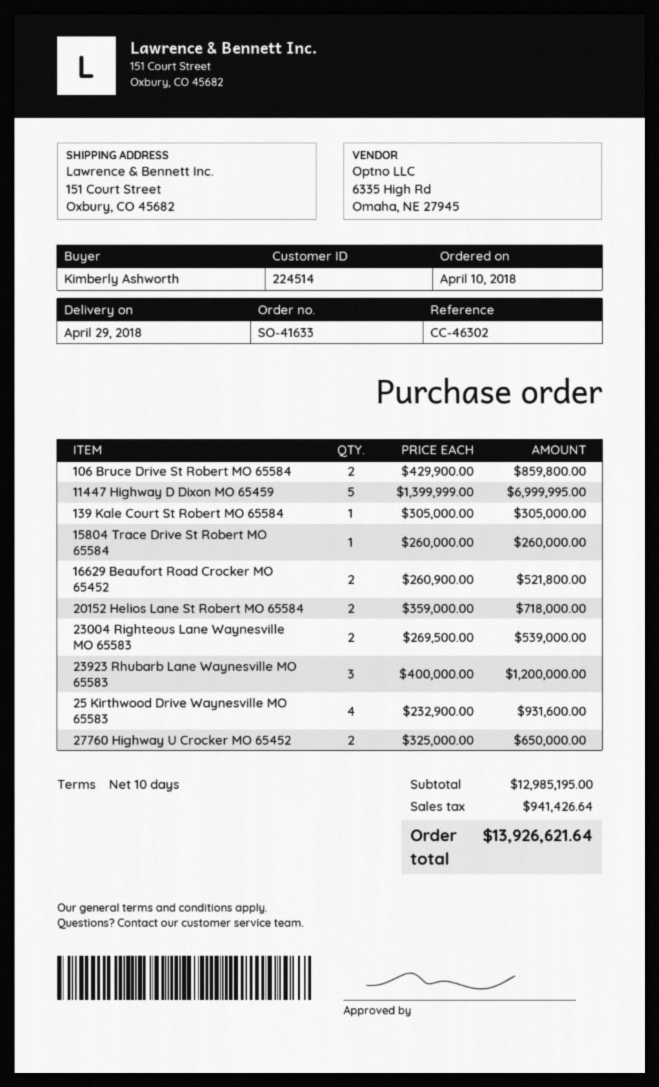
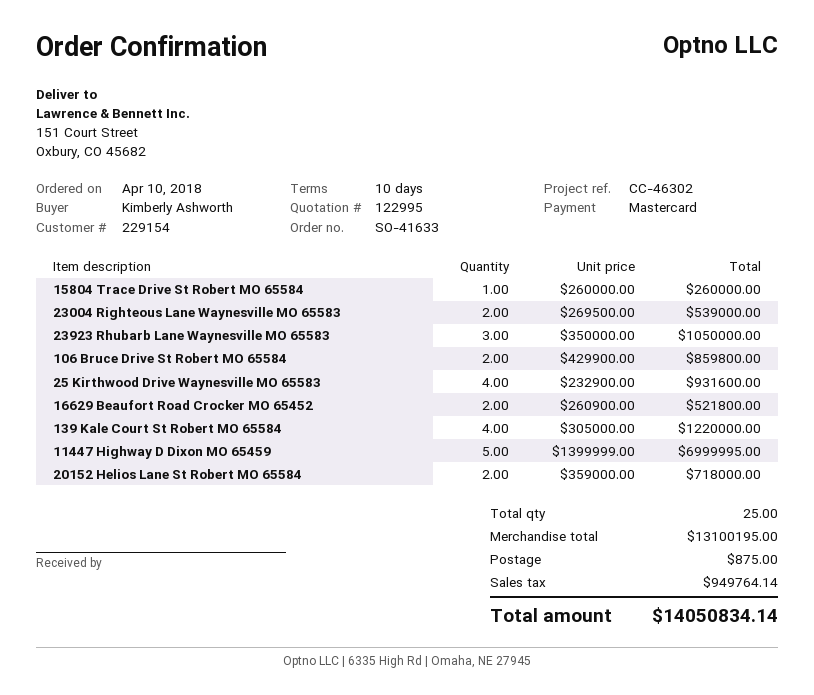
customer number: 224514 -> 229154
139 Kale Court St Robert MO 65584: 1 x 305000.00 = 305000.00 -> 4 x 305000.00 = 1220000.00
23923 Rhubarb Lane Waynesville MO 65583: 3 x 400000.00 = 1200000.00 -> 3 x 350000.00 = 1050000.00
27760 Highway U Crocker MO 65452: 2 x 325000.00 = 650000.00 -> none
subtotal: 12985195.00 -> 13100195.00
shipping: none -> 875.00
tax: 941426.64 -> 949764.14
total: 13926621.64 -> 14050834.14

